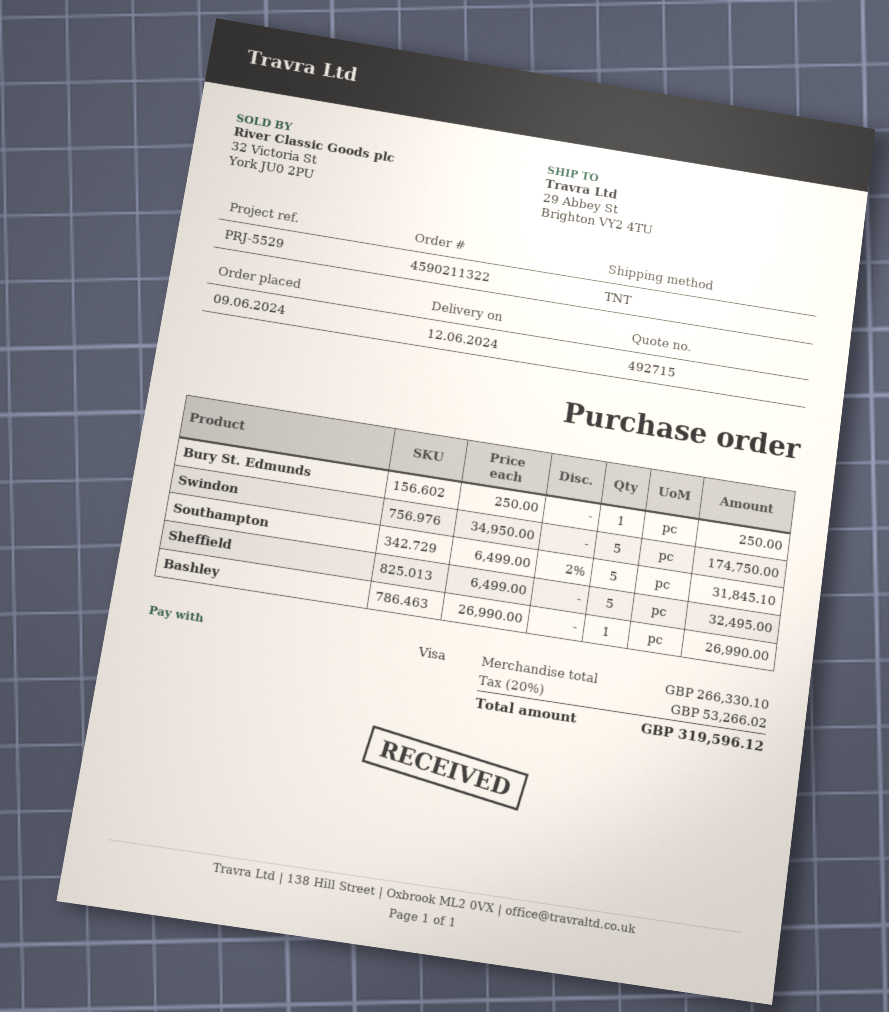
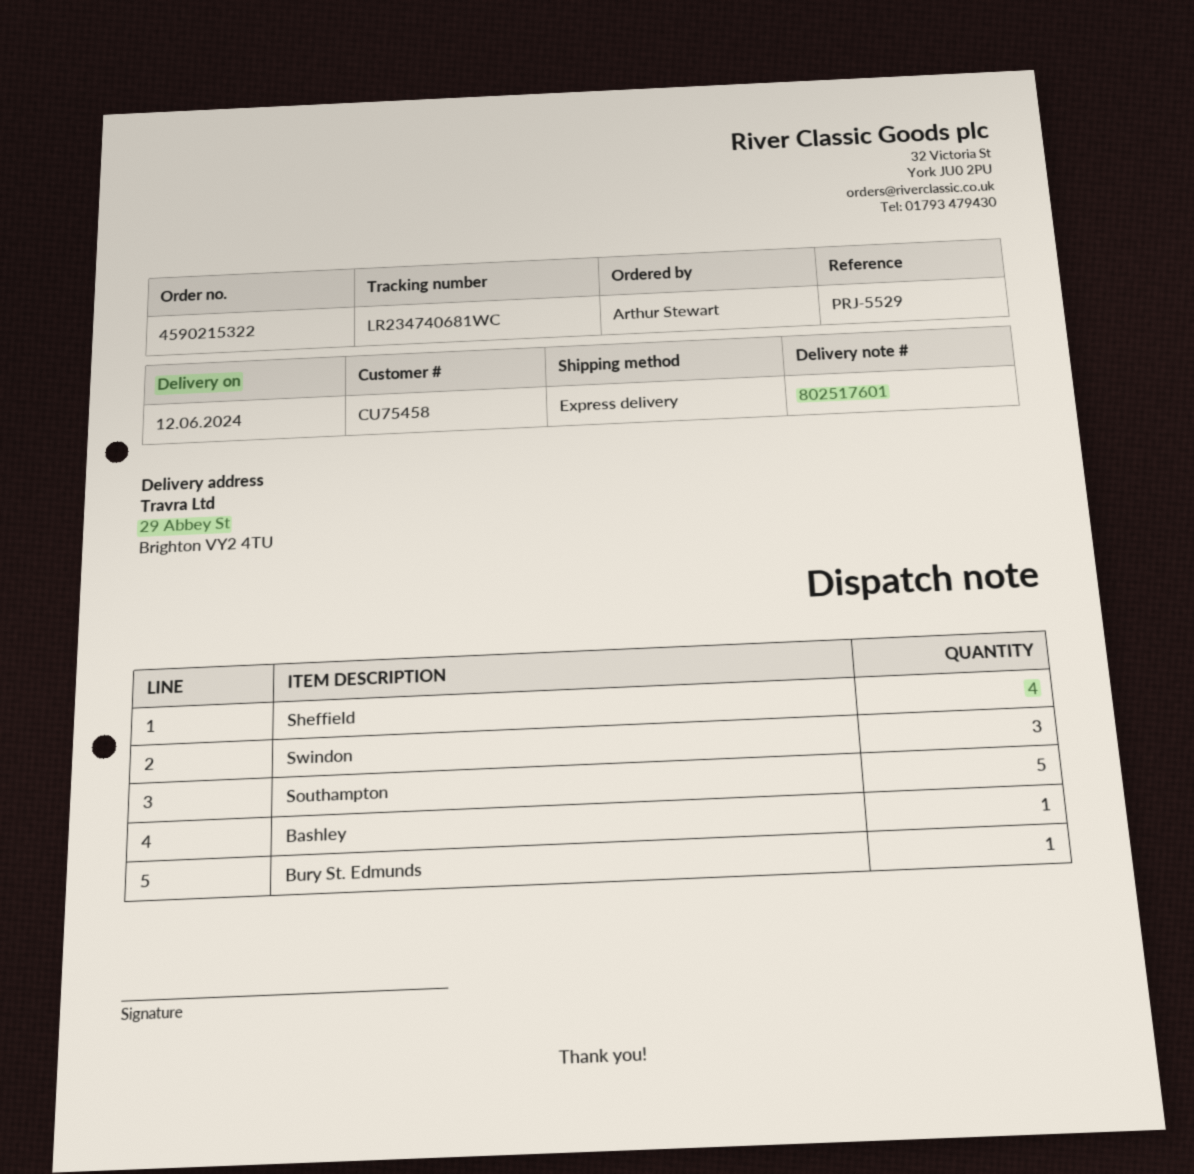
order number: 4590211322 -> 4590215322
shipping method: TNT -> express
Swindon: 5 -> 3
Sheffield: 5 -> 4

